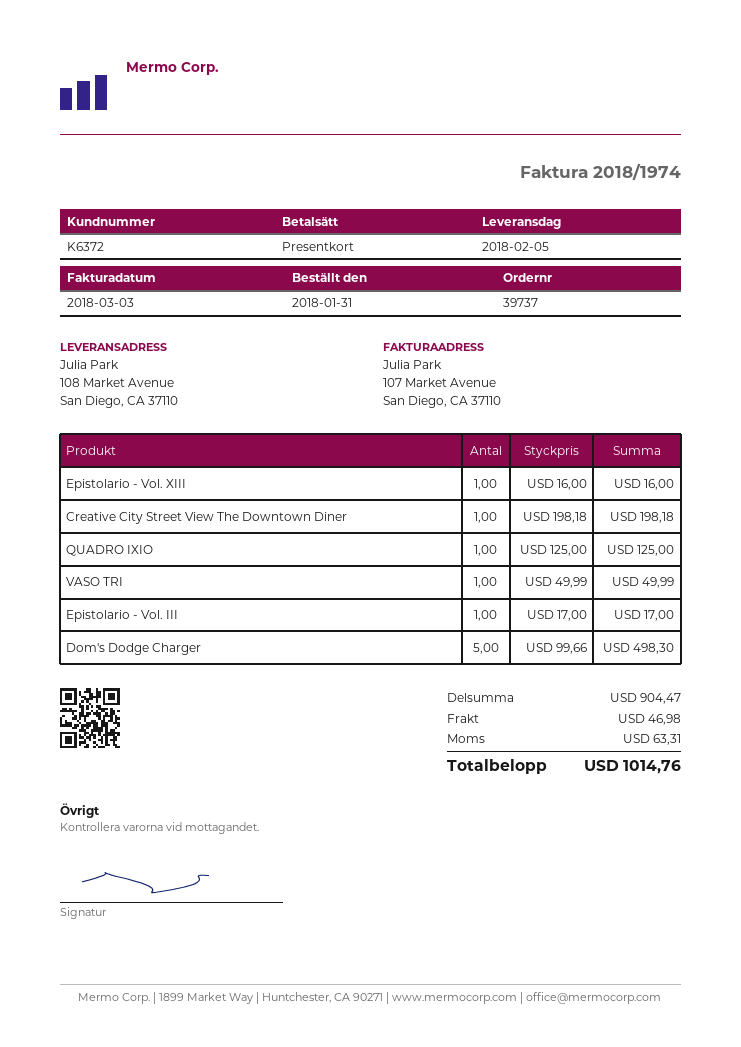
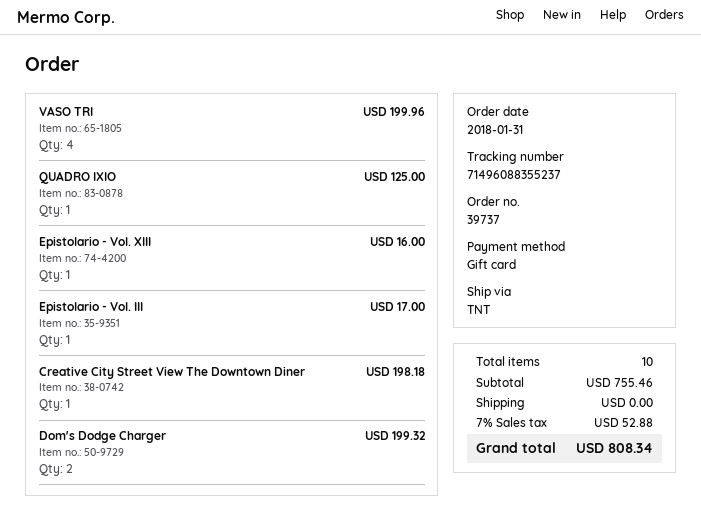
VASO TRI: 1 for 49.99 -> 4 for 199.96
Dom's Dodge Charger: 5 for 498.30 -> 2 for 199.32
subtotal: 904.47 -> 755.46
shipping: 46.98 -> 0.00
tax: 63.31 -> 52.88
total: 1014.76 -> 808.34

